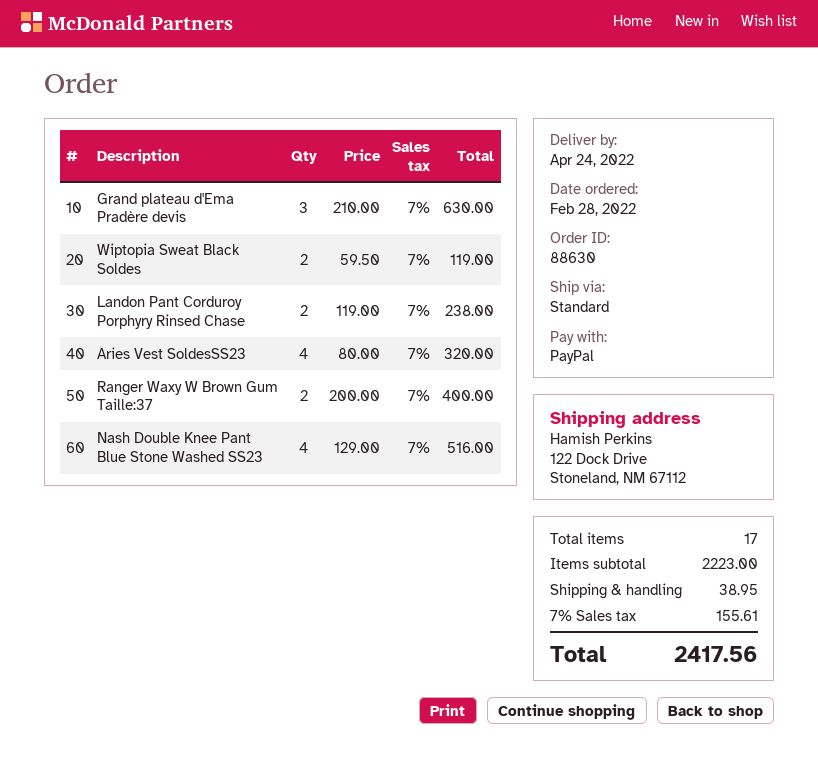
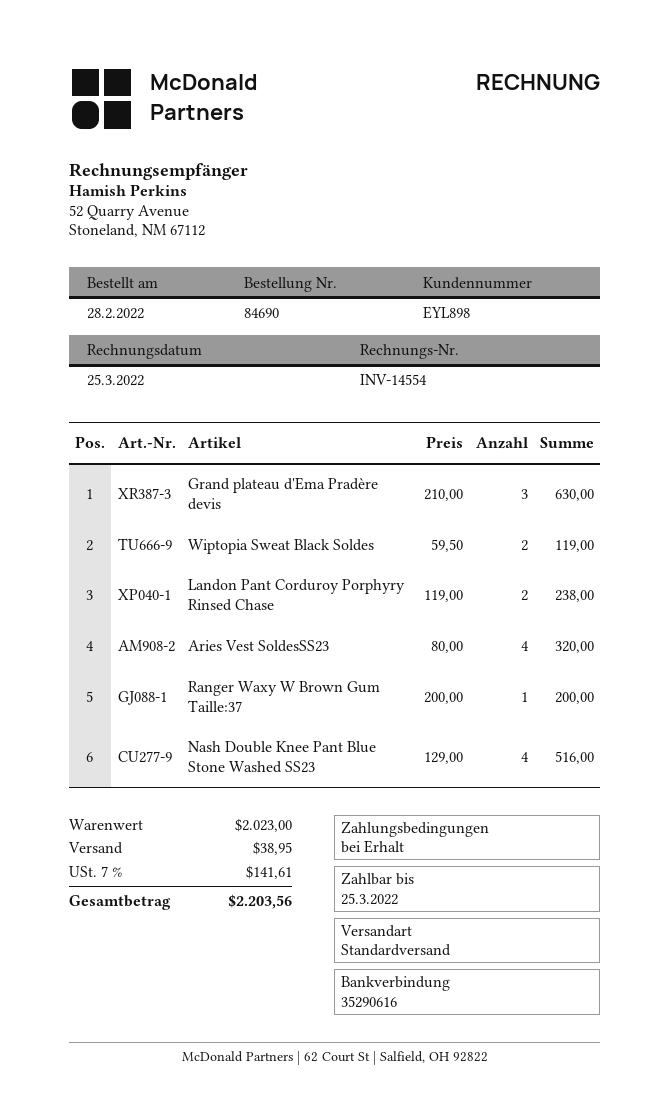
order number: 88630 -> 84690
Ranger Waxy W Brown Gum Taille:37: 2 x 200.00 = 400.00 -> 1 x 200.00 = 200.00
subtotal: 2223.00 -> 2023.00
tax: 7% = 155.61 -> 7% = 141.61
total: 2417.56 -> 2203.56

